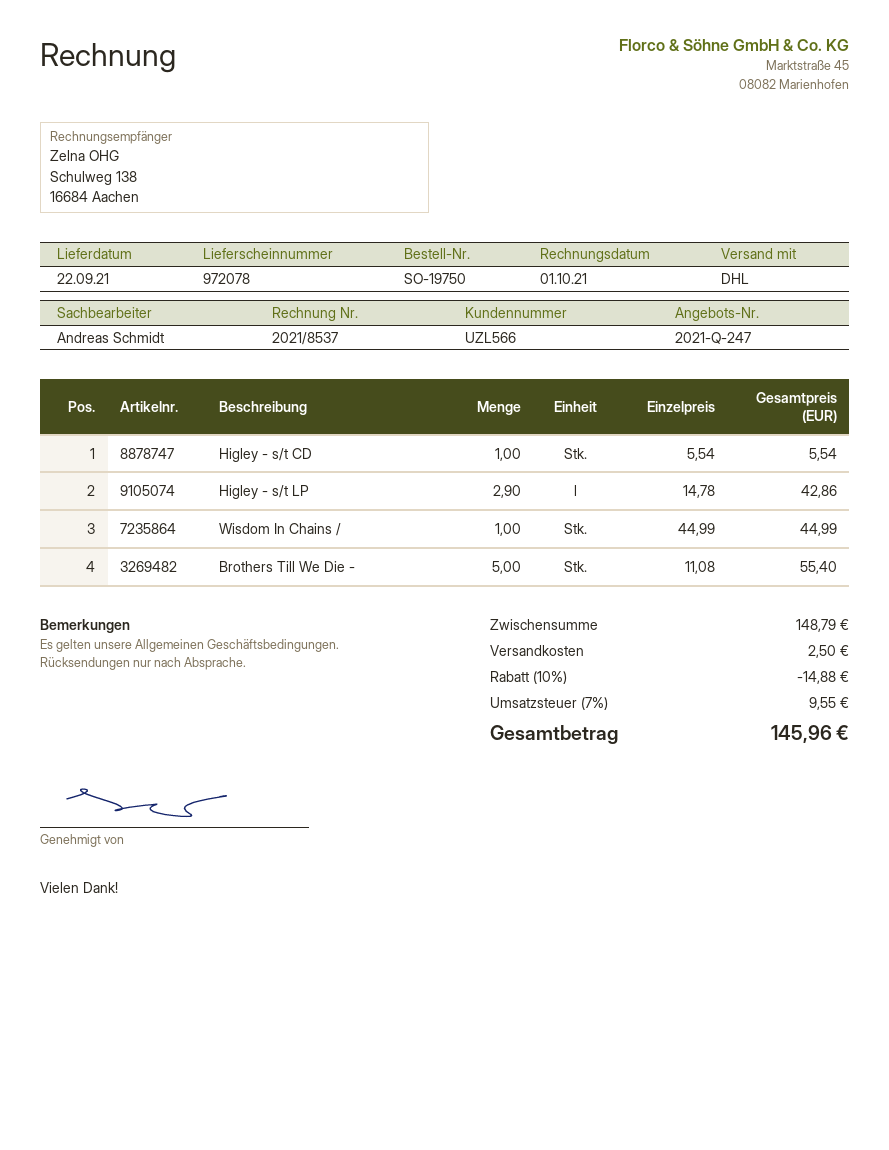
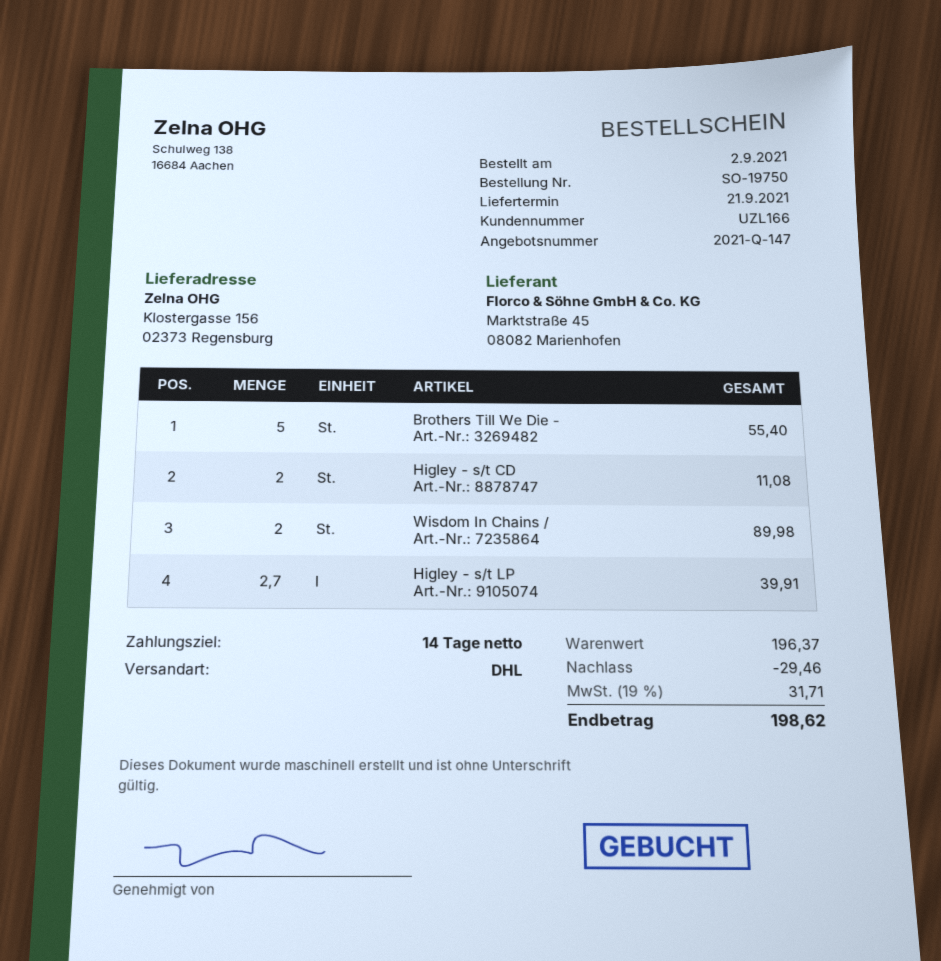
quote number: 2021-Q-247 -> 2021-Q-147
delivery date: 2021-09-22 -> 2021-09-21
customer number: UZL566 -> UZL166
Higley - s/t CD: 1 for 5.54 -> 2 for 11.08
Higley - s/t LP: 2.9 for 42.86 -> 2.7 for 39.91
Wisdom In Chains /: 1 for 44.99 -> 2 for 89.98
subtotal: 148.79 -> 196.37
discount: 14.88 -> 29.46
shipping: 2.50 -> none
tax: 7% = 9.55 -> 19% = 31.71
total: 145.96 -> 198.62

